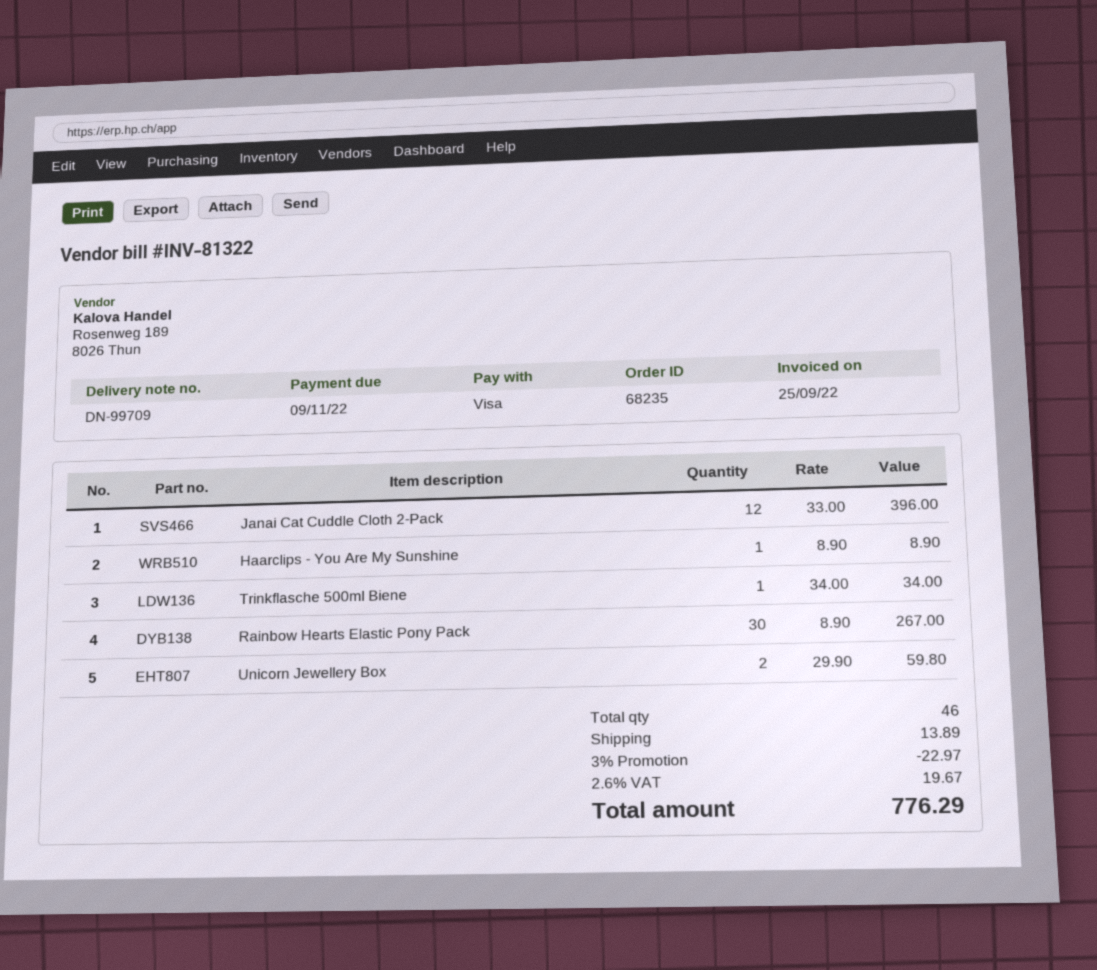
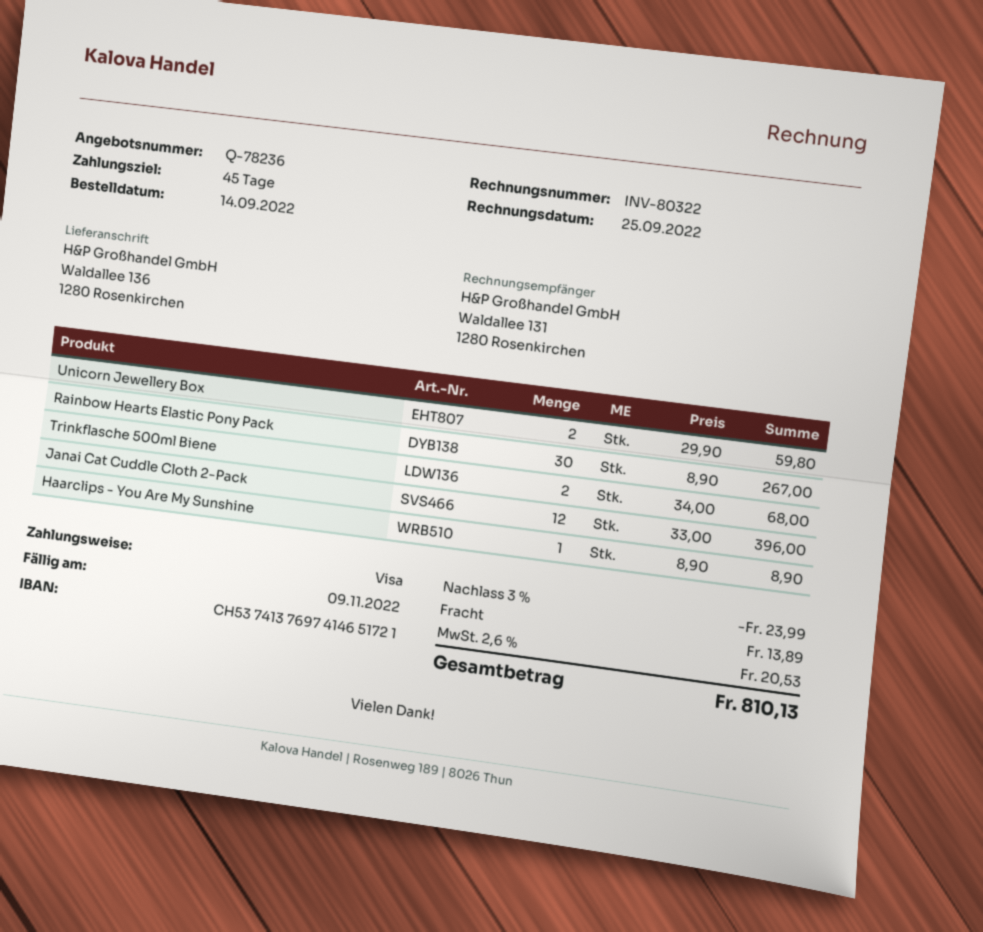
invoice number: INV-81322 -> INV-80322
Trinkflasche 500ml Biene: 1 x 34.00 = 34.00 -> 2 x 34.00 = 68.00
discount: 3% = 22.97 -> 3% = 23.99
tax: 2.6% = 19.67 -> 2.6% = 20.53
total: 776.29 -> 810.13

